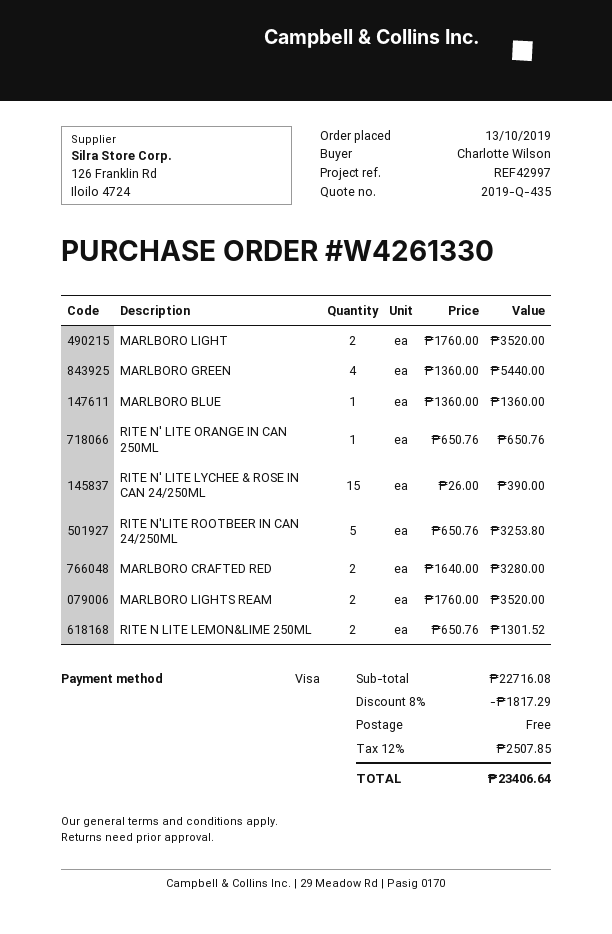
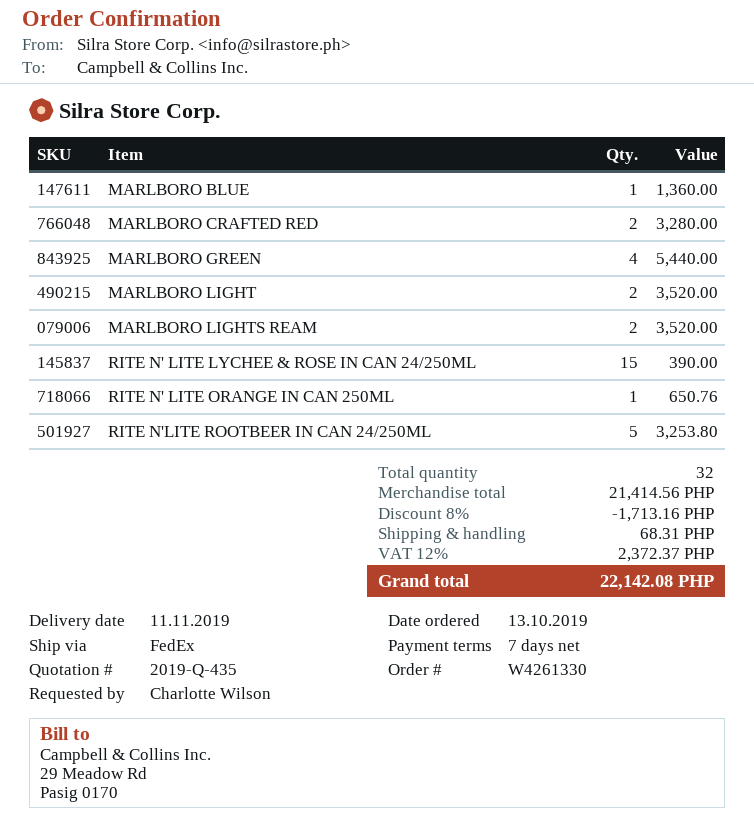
RITE N LITE LEMON&LIME 250ML: 2 for 1301.52 -> none
subtotal: 22716.08 -> 21414.56
discount: 8% = 1817.29 -> 8% = 1713.16
shipping: 0.00 -> 68.31
tax: 12% = 2507.85 -> 12% = 2372.37
total: 23406.64 -> 22142.08

